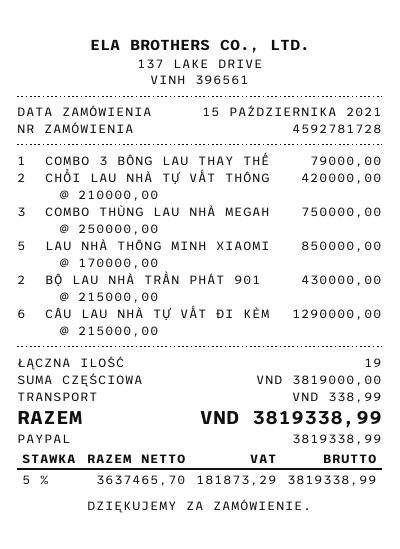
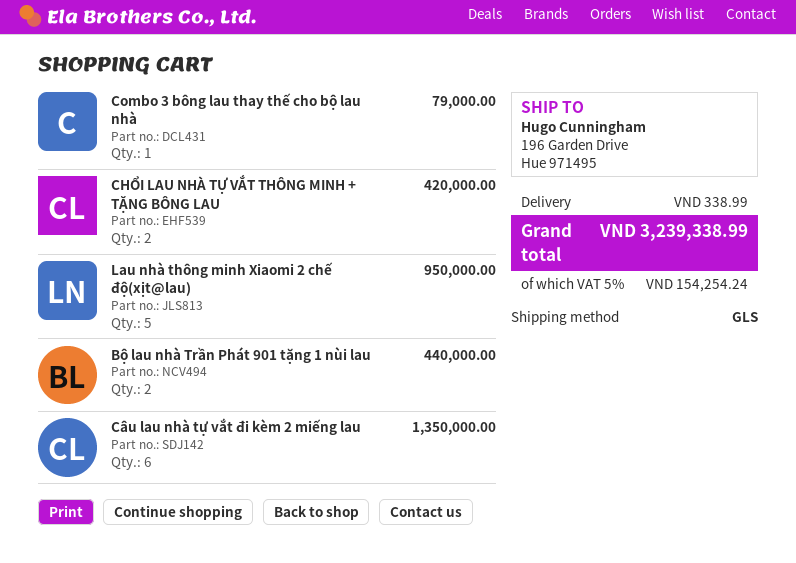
COMBO THÙNG LAU NHÀ MEGAH: 3 for 750000.00 -> none
LAU NHÀ THÔNG MINH XIAOMI: 5 for 850000.00 -> 5 for 950000.00
BỘ LAU NHÀ TRẦN PHÁT 901: 2 for 430000.00 -> 2 for 440000.00
CÂU LAU NHÀ TỰ VẮT ĐI KÈM: 6 for 1290000.00 -> 6 for 1350000.00
tax: 5% = 181873.29 -> 5% = 154254.24
total: 3819338.99 -> 3239338.99

